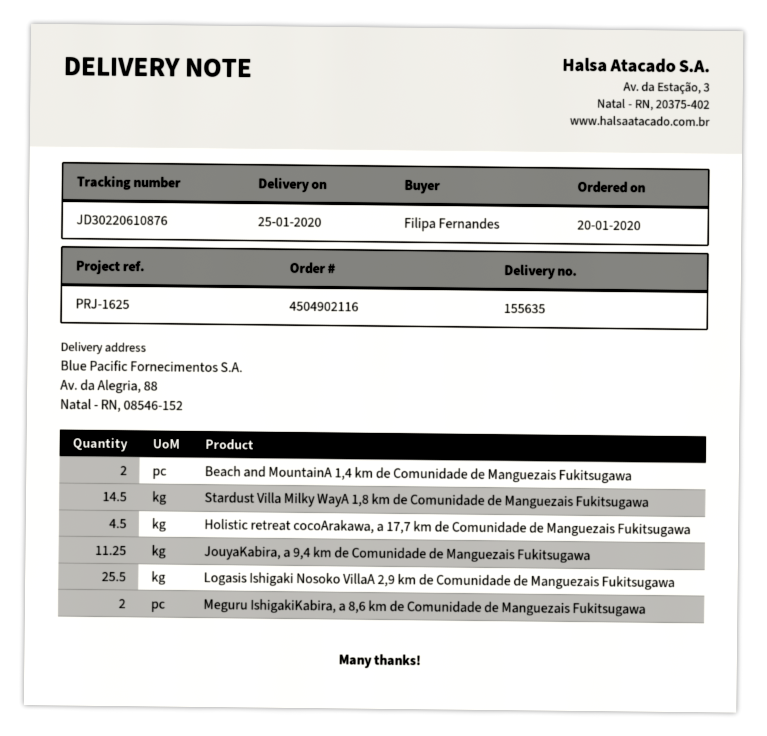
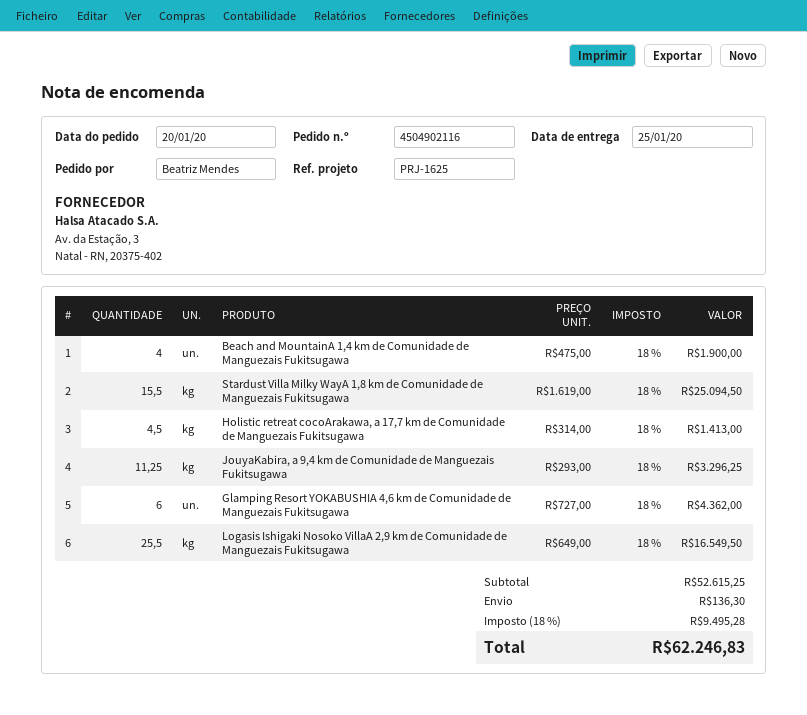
ordered by: Filipa Fernandes -> Beatriz Mendes
Beach and MountainA 1,4 km de Comunidade de Manguezais Fukitsugawa: 2 -> 4
Stardust Villa Milky WayA 1,8 km de Comunidade de Manguezais Fukitsugawa: 14.5 -> 15.5
Meguru IshigakiKabira, a 8,6 km de Comunidade de Manguezais Fukitsugawa: 2 -> none
Glamping Resort YOKABUSHIA 4,6 km de Comunidade de Manguezais Fukitsugawa: none -> 6

